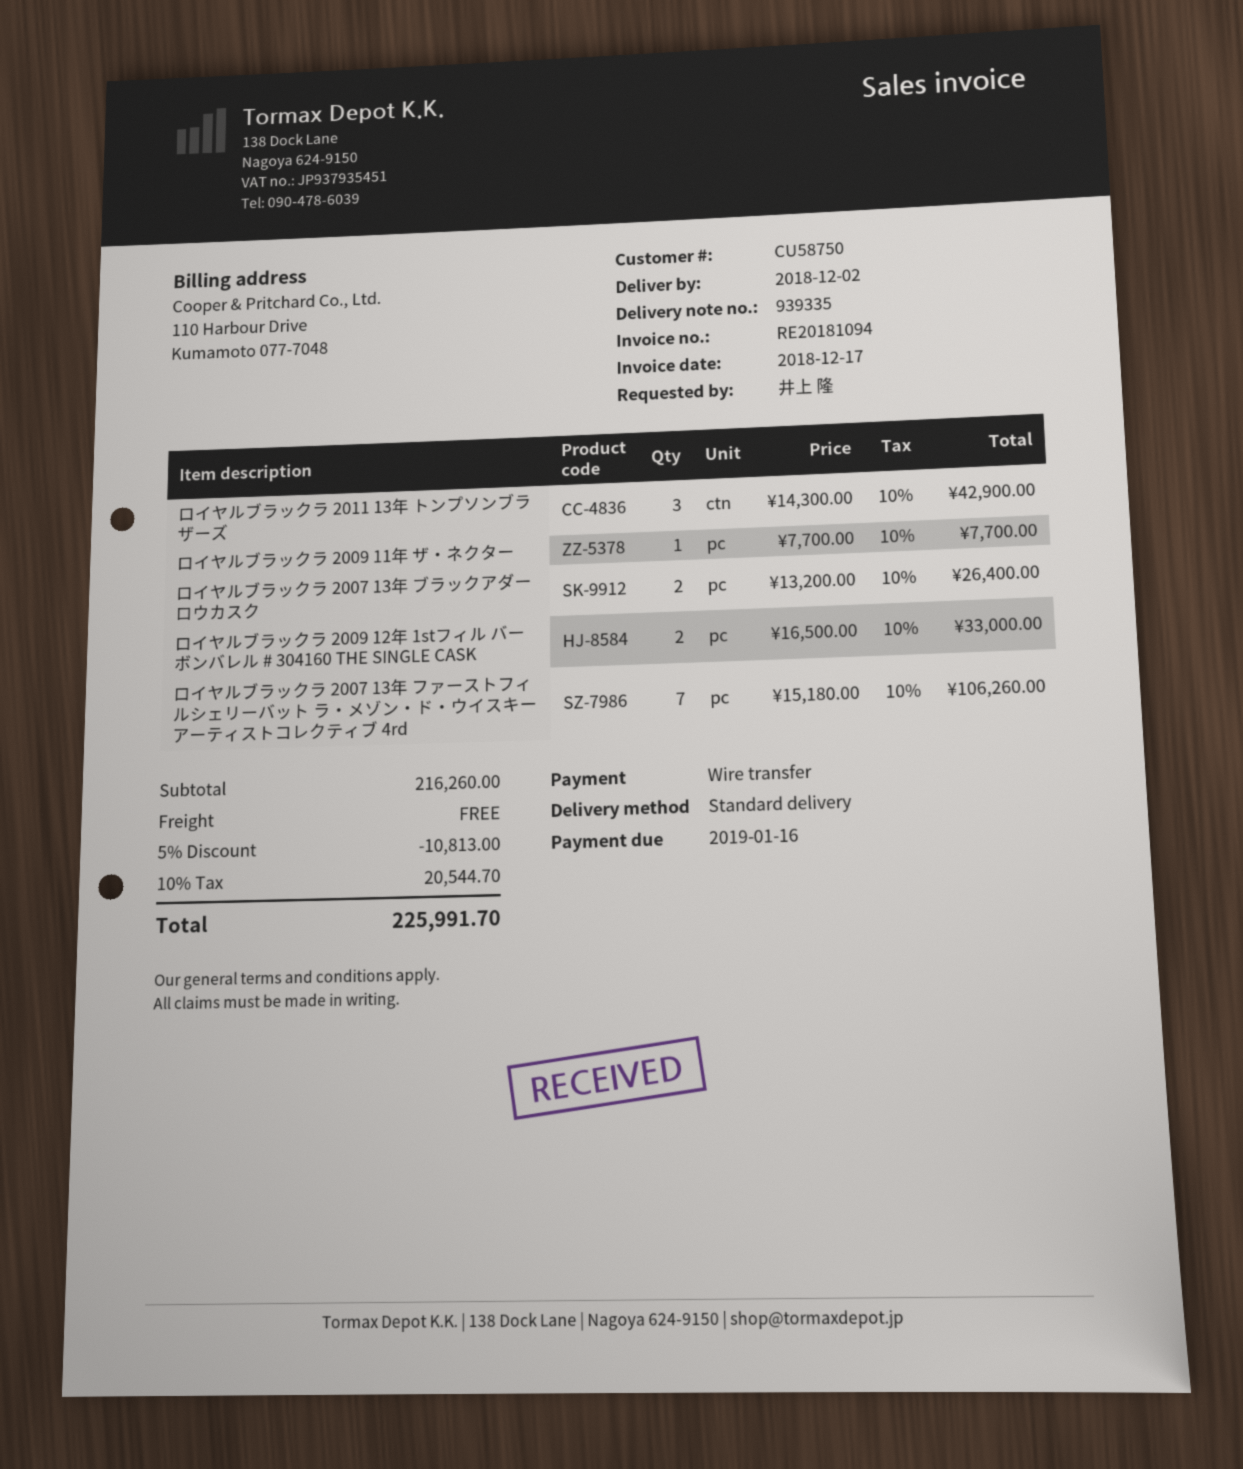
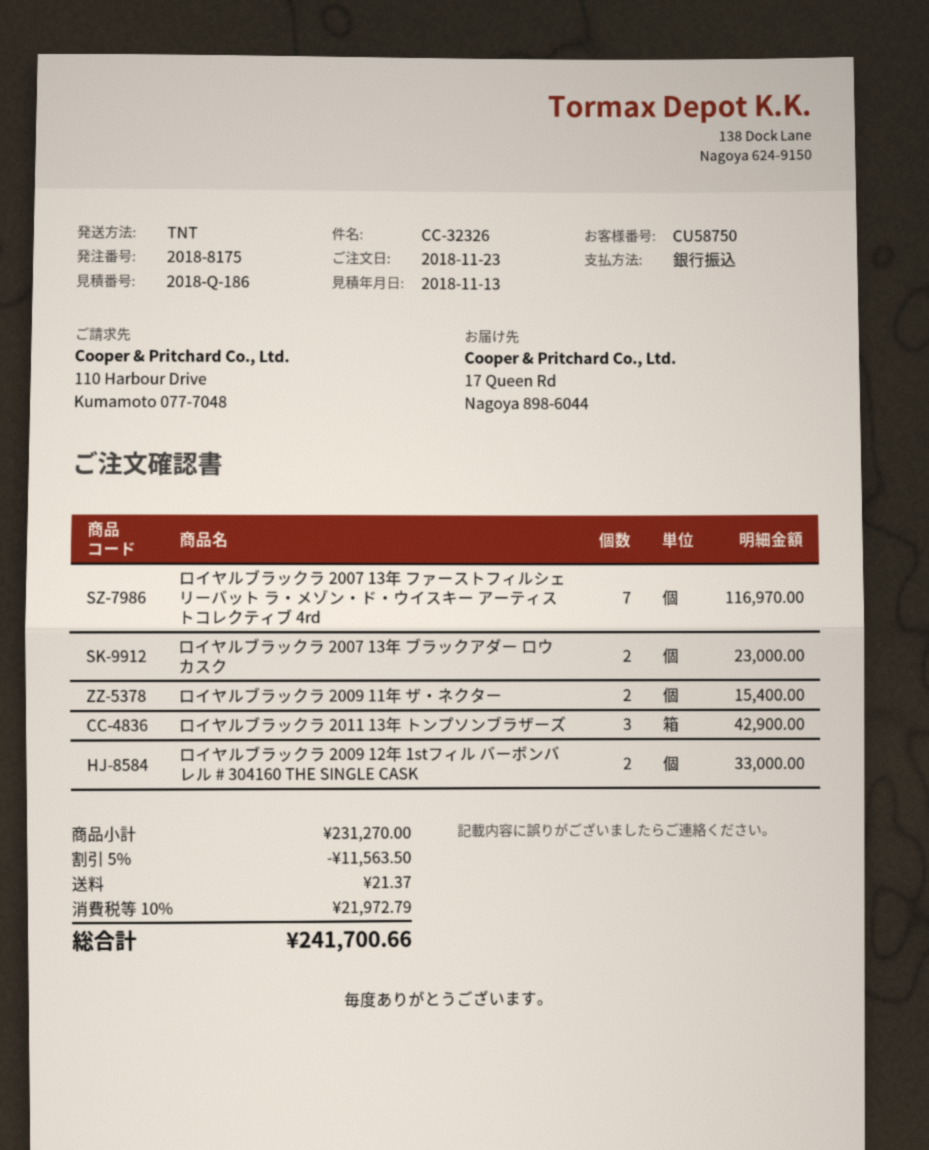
shipping method: standard -> TNT
ロイヤルブラックラ 2009 11年 ザ・ネクター: 1 for 7700.00 -> 2 for 15400.00
ロイヤルブラックラ 2007 13年 ブラックアダー ロウカスク: 2 for 26400.00 -> 2 for 23000.00
ロイヤルブラックラ 2007 13年 ファーストフィルシェリーバット ラ・メゾン・ド・ウイスキー アーティストコレクティブ 4rd: 7 for 106260.00 -> 7 for 116970.00
subtotal: 216260.00 -> 231270.00
discount: 5% = 10813.00 -> 5% = 11563.50
shipping: 0.00 -> 21.37
tax: 10% = 20544.70 -> 10% = 21972.79
total: 225991.70 -> 241700.66

